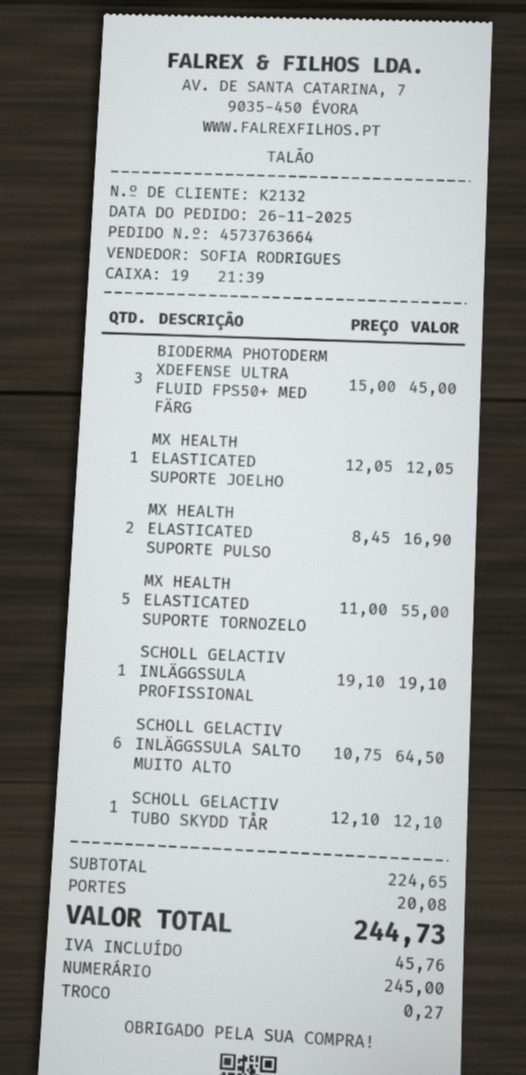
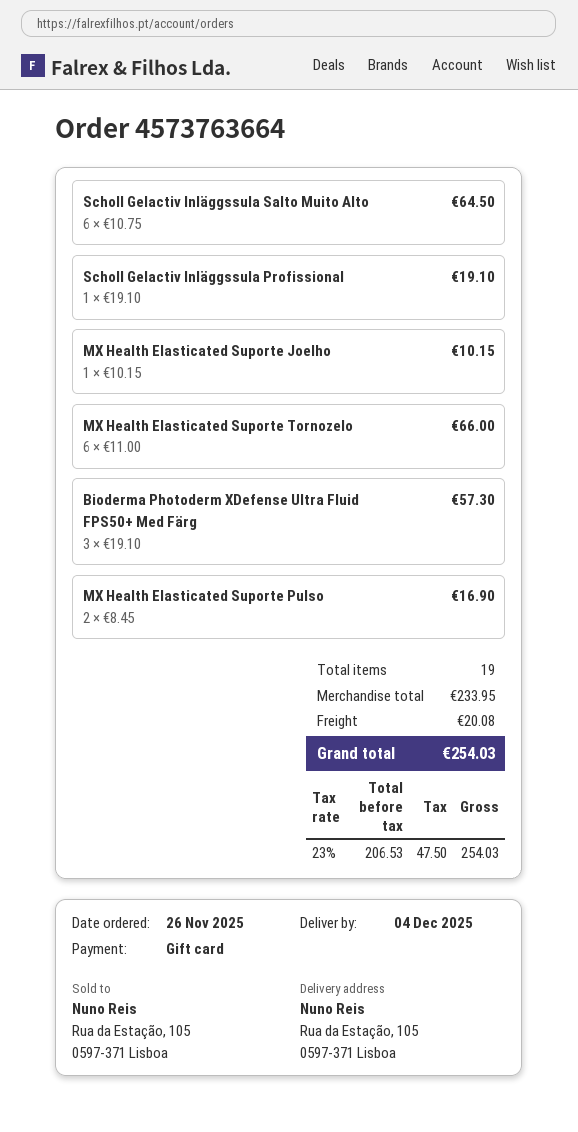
payment method: cash -> gift card
BIODERMA PHOTODERM XDEFENSE ULTRA FLUID FPS50+ MED FÄRG: 3 x 15.00 = 45.00 -> 3 x 19.10 = 57.30
MX HEALTH ELASTICATED SUPORTE JOELHO: 1 x 12.05 = 12.05 -> 1 x 10.15 = 10.15
MX HEALTH ELASTICATED SUPORTE TORNOZELO: 5 x 11.00 = 55.00 -> 6 x 11.00 = 66.00
SCHOLL GELACTIV TUBO SKYDD TÅR: 1 x 12.10 = 12.10 -> none
subtotal: 224.65 -> 233.95
tax: 45.76 -> 47.50
total: 244.73 -> 254.03

